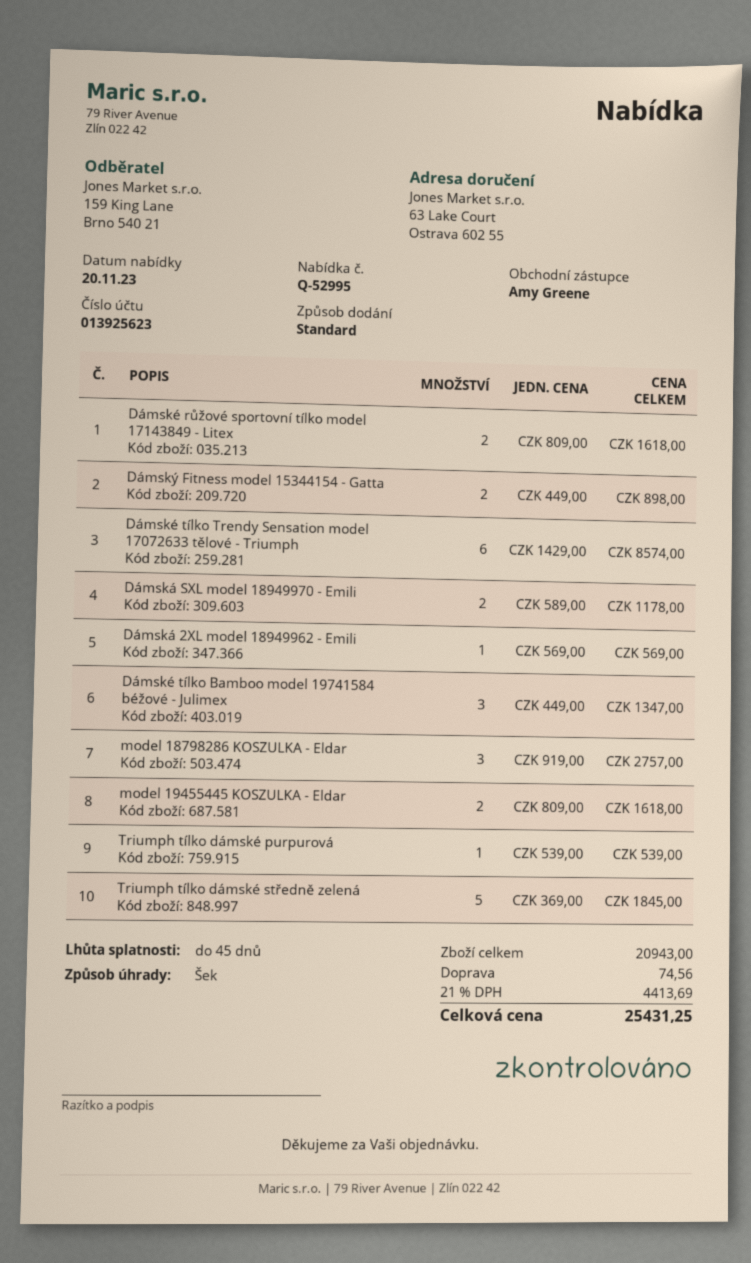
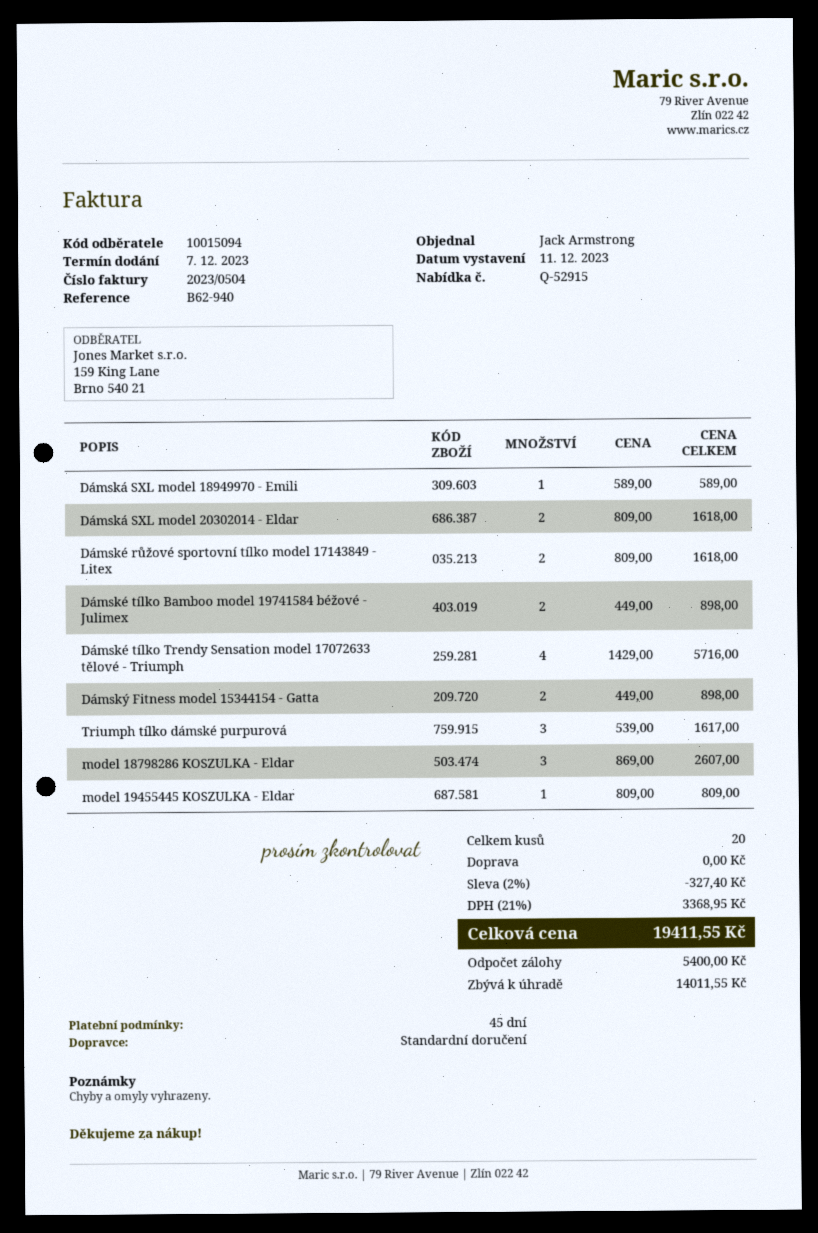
quote number: Q-52995 -> Q-52915
Dámské tílko Trendy Sensation model 17072633 tělové - Triumph: 6 x 1429.00 = 8574.00 -> 4 x 1429.00 = 5716.00
Dámská SXL model 18949970 - Emili: 2 x 589.00 = 1178.00 -> 1 x 589.00 = 589.00
Dámská 2XL model 18949962 - Emili: 1 x 569.00 = 569.00 -> none
Dámské tílko Bamboo model 19741584 béžové - Julimex: 3 x 449.00 = 1347.00 -> 2 x 449.00 = 898.00
model 18798286 KOSZULKA - Eldar: 3 x 919.00 = 2757.00 -> 3 x 869.00 = 2607.00
model 19455445 KOSZULKA - Eldar: 2 x 809.00 = 1618.00 -> 1 x 809.00 = 809.00
Triumph tílko dámské purpurová: 1 x 539.00 = 539.00 -> 3 x 539.00 = 1617.00
Triumph tílko dámské středně zelená: 5 x 369.00 = 1845.00 -> none
Dámská SXL model 20302014 - Eldar: none -> 2 x 809.00 = 1618.00
discount: none -> 2% = 327.40
shipping: 74.56 -> 0.00
tax: 21% = 4413.69 -> 21% = 3368.95
total: 25431.25 -> 19411.55

